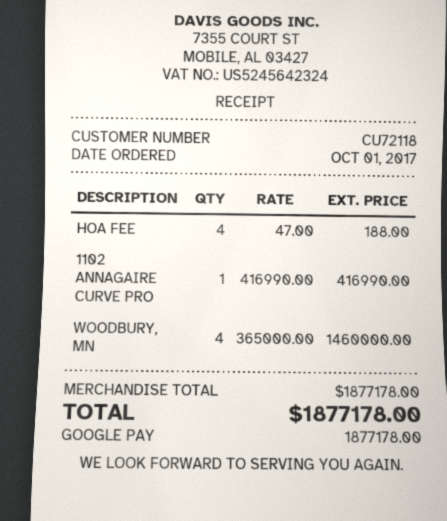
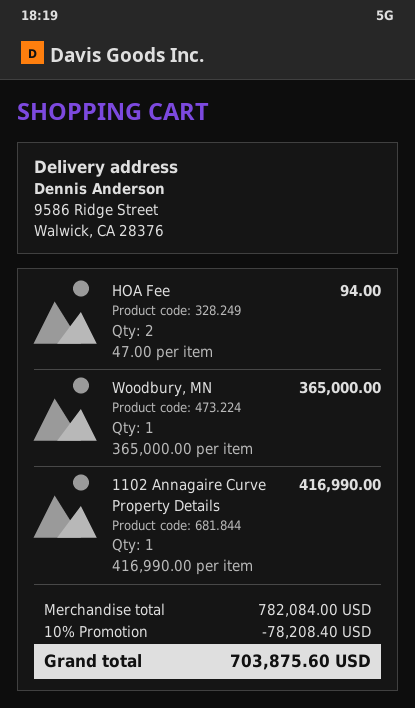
HOA FEE: 4 x 47.00 = 188.00 -> 2 x 47.00 = 94.00
WOODBURY, MN: 4 x 365000.00 = 1460000.00 -> 1 x 365000.00 = 365000.00
subtotal: 1877178.00 -> 782084.00
discount: none -> 10% = 78208.40
total: 1877178.00 -> 703875.60

